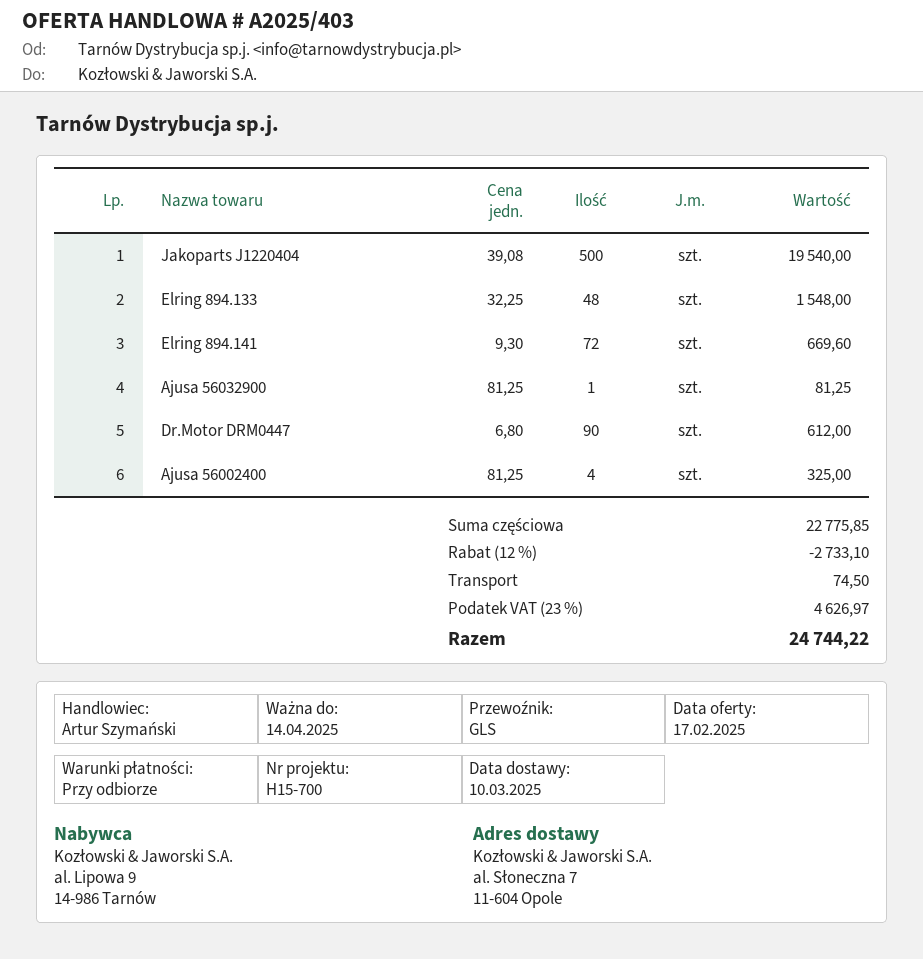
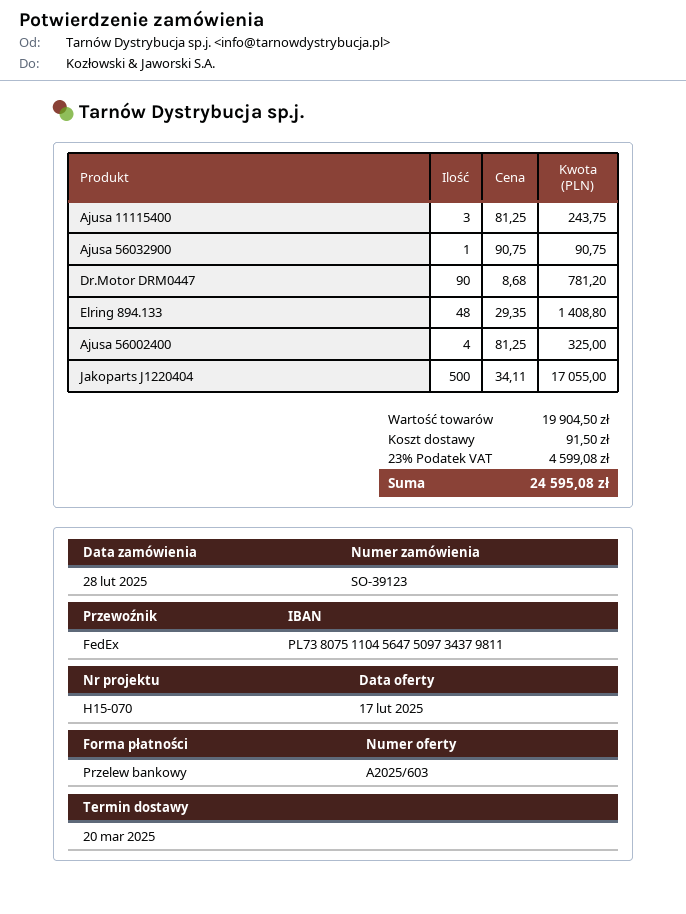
quote number: A2025/403 -> A2025/603
delivery date: 2025-03-10 -> 2025-03-20
reference: H15-700 -> H15-070
shipping method: GLS -> FedEx
Jakoparts J1220404: 500 x 39.08 = 19540.00 -> 500 x 34.11 = 17055.00
Elring 894.133: 48 x 32.25 = 1548.00 -> 48 x 29.35 = 1408.80
Elring 894.141: 72 x 9.30 = 669.60 -> none
Ajusa 56032900: 1 x 81.25 = 81.25 -> 1 x 90.75 = 90.75
Dr.Motor DRM0447: 90 x 6.80 = 612.00 -> 90 x 8.68 = 781.20
Ajusa 11115400: none -> 3 x 81.25 = 243.75
subtotal: 22775.85 -> 19904.50
discount: 12% = 2733.10 -> none
shipping: 74.50 -> 91.50
tax: 23% = 4626.97 -> 23% = 4599.08
total: 24744.22 -> 24595.08

